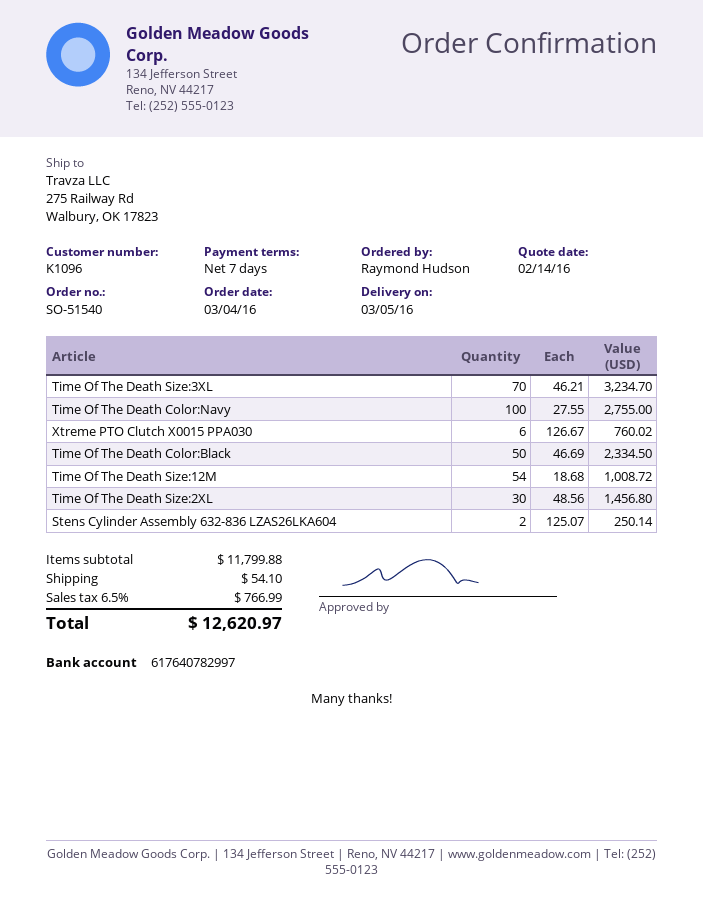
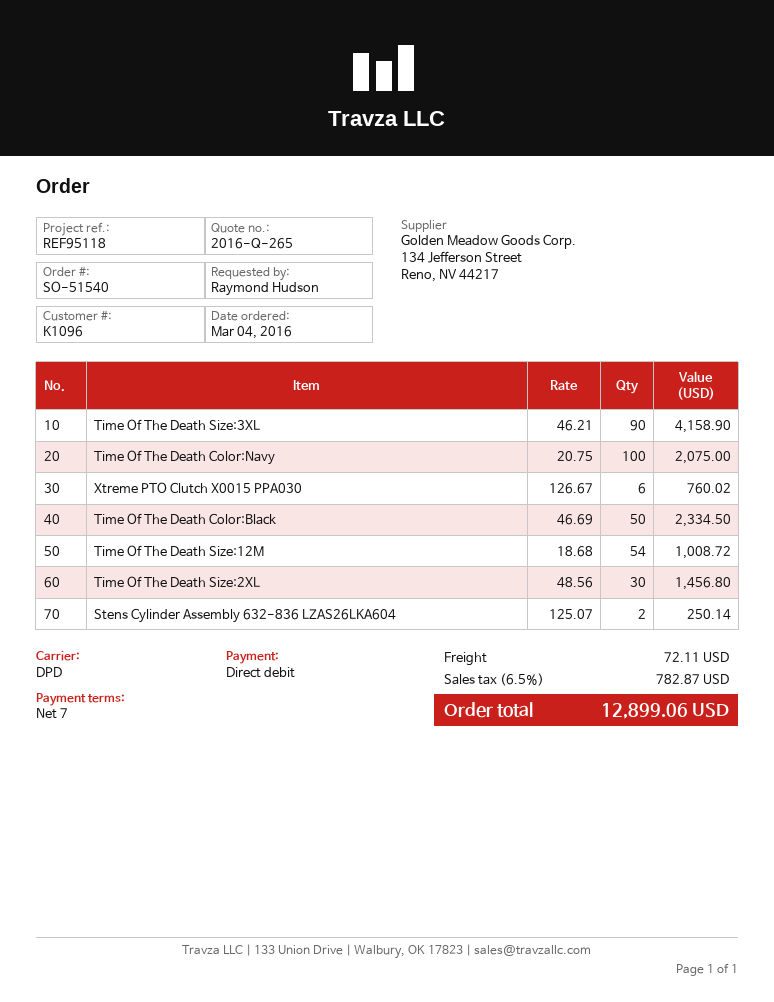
Time Of The Death Size:3XL: 70 x 46.21 = 3234.70 -> 90 x 46.21 = 4158.90
Time Of The Death Color:Navy: 100 x 27.55 = 2755.00 -> 100 x 20.75 = 2075.00
shipping: 54.10 -> 72.11
tax: 6.5% = 766.99 -> 6.5% = 782.87
total: 12620.97 -> 12899.06

